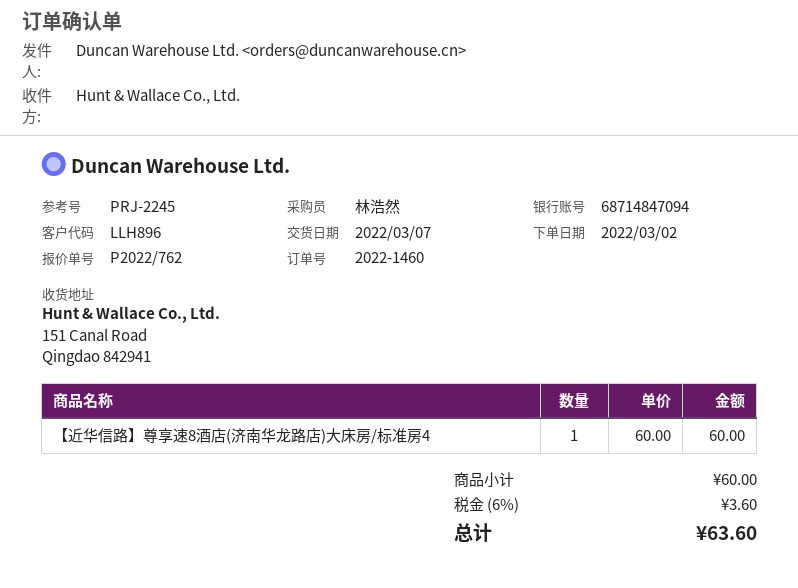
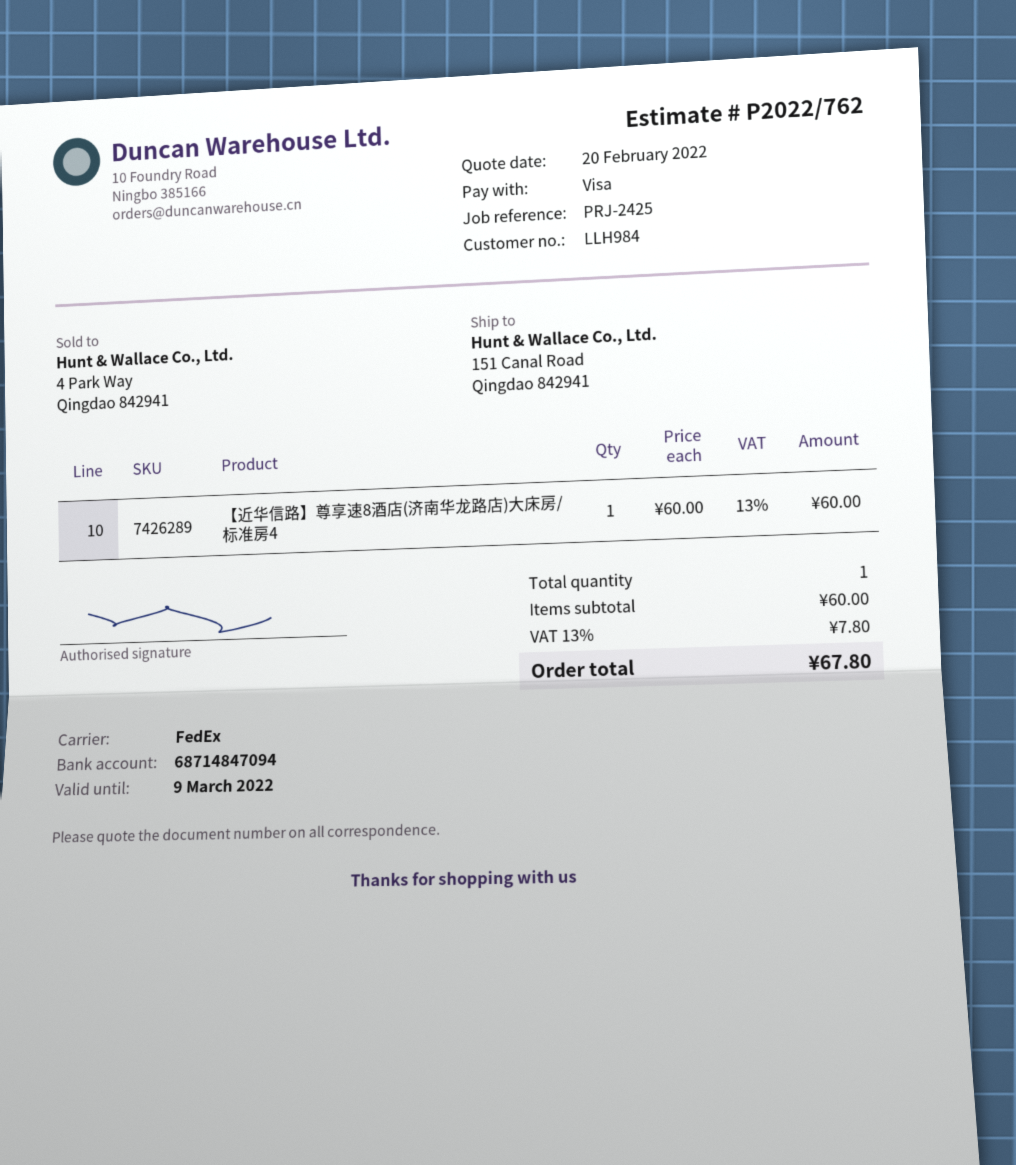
customer number: LLH896 -> LLH984
reference: PRJ-2245 -> PRJ-2425
tax: 6% = 3.60 -> 13% = 7.80
total: 63.60 -> 67.80

